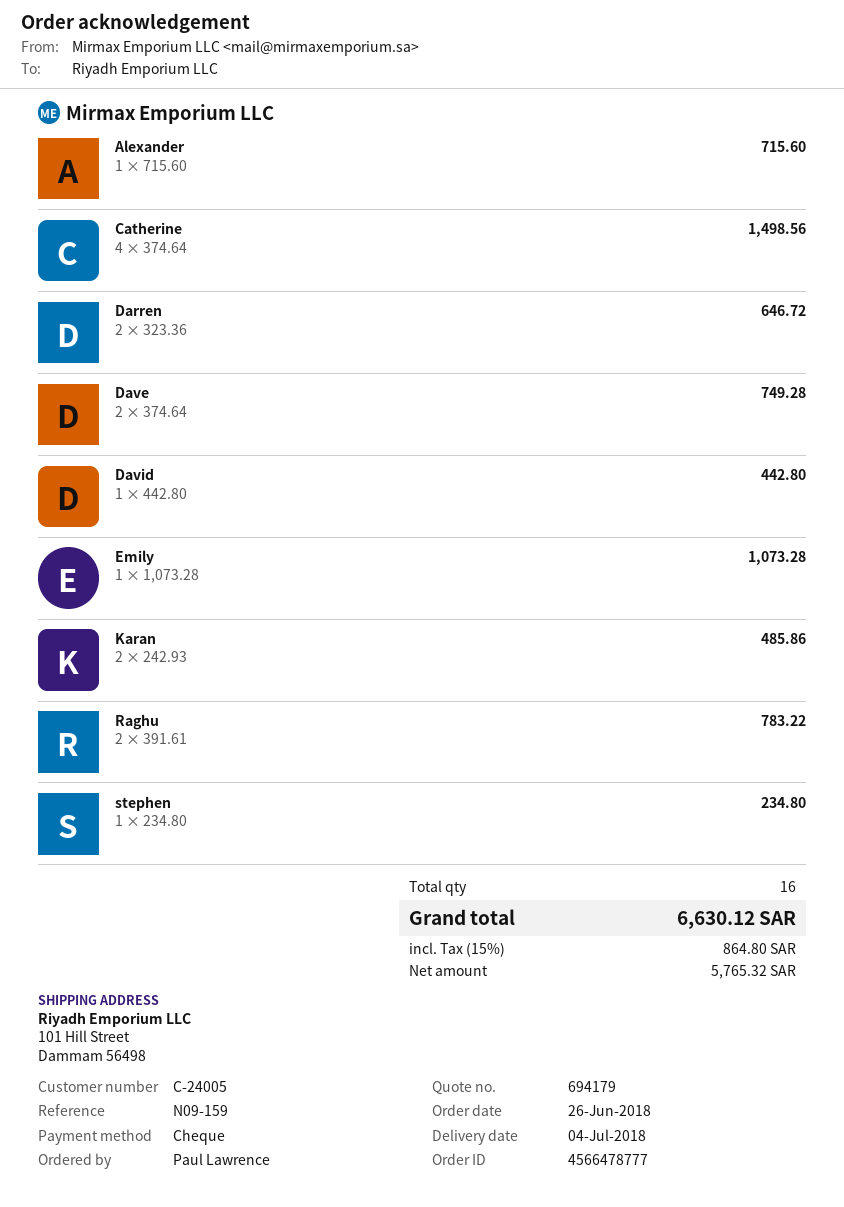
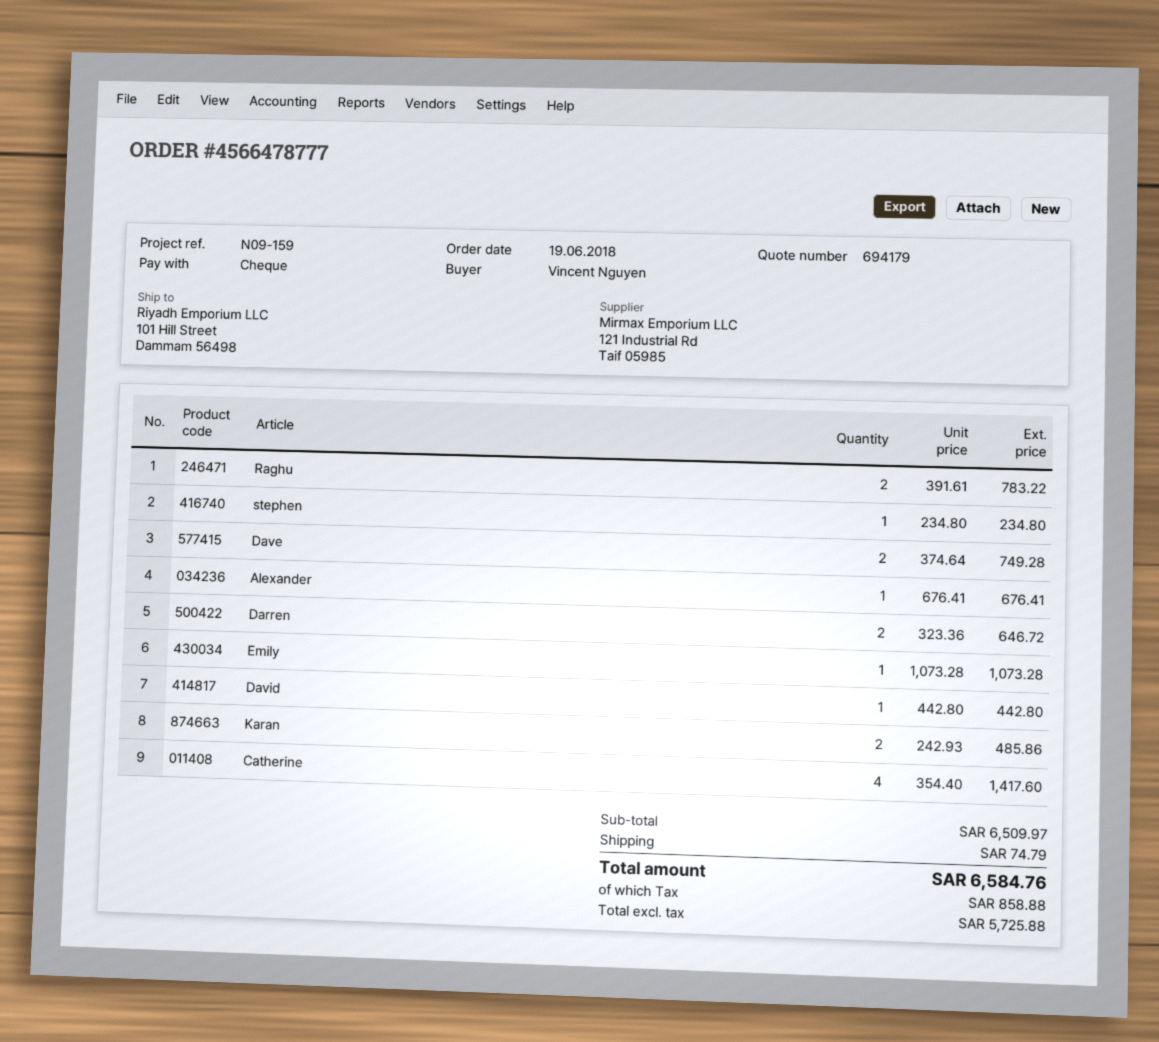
order date: 2018-06-26 -> 2018-06-19
ordered by: Paul Lawrence -> Vincent Nguyen
Alexander: 1 x 715.60 = 715.60 -> 1 x 676.41 = 676.41
Catherine: 4 x 374.64 = 1498.56 -> 4 x 354.40 = 1417.60
shipping: none -> 74.79
net: 5765.32 -> 5725.88
tax: 864.80 -> 858.88
total: 6630.12 -> 6584.76

